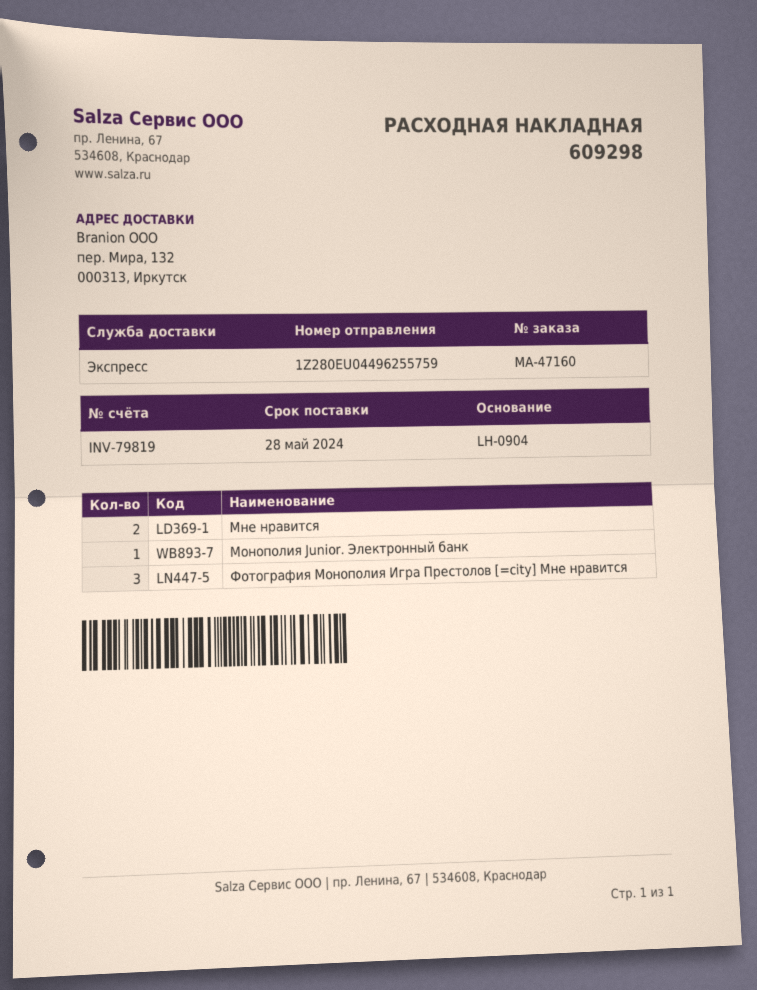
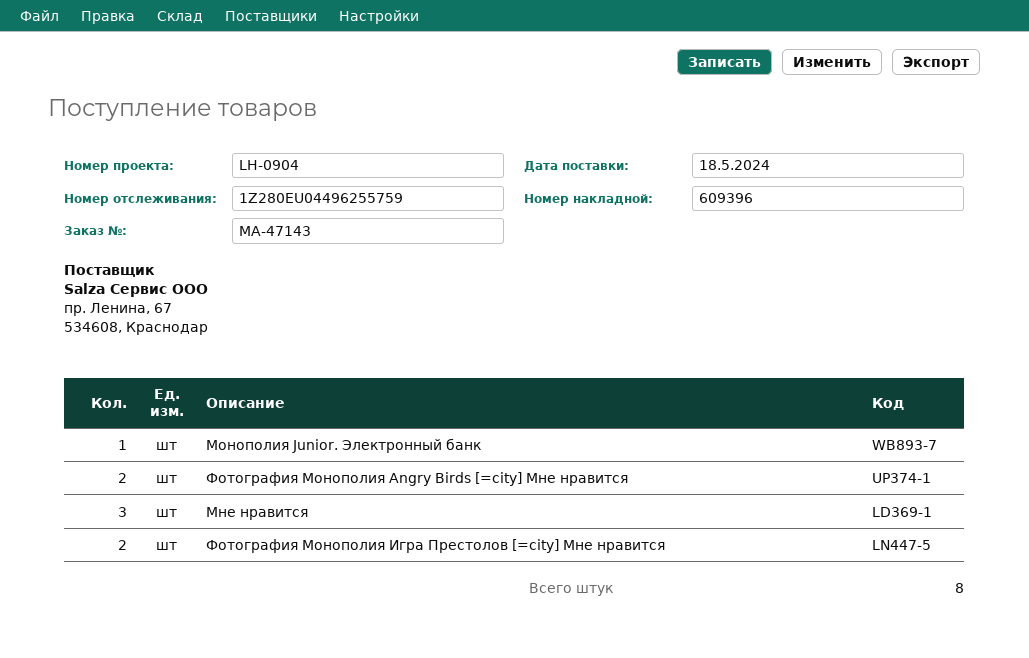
order number: MA-47160 -> MA-47143
delivery note number: 609298 -> 609396
delivery date: 2024-05-28 -> 2024-05-18
Мне нравится: 2 -> 3
Фотография Монополия Игра Престолов [=city] Мне нравится: 3 -> 2
Фотография Монополия Angry Birds [=city] Мне нравится: none -> 2

